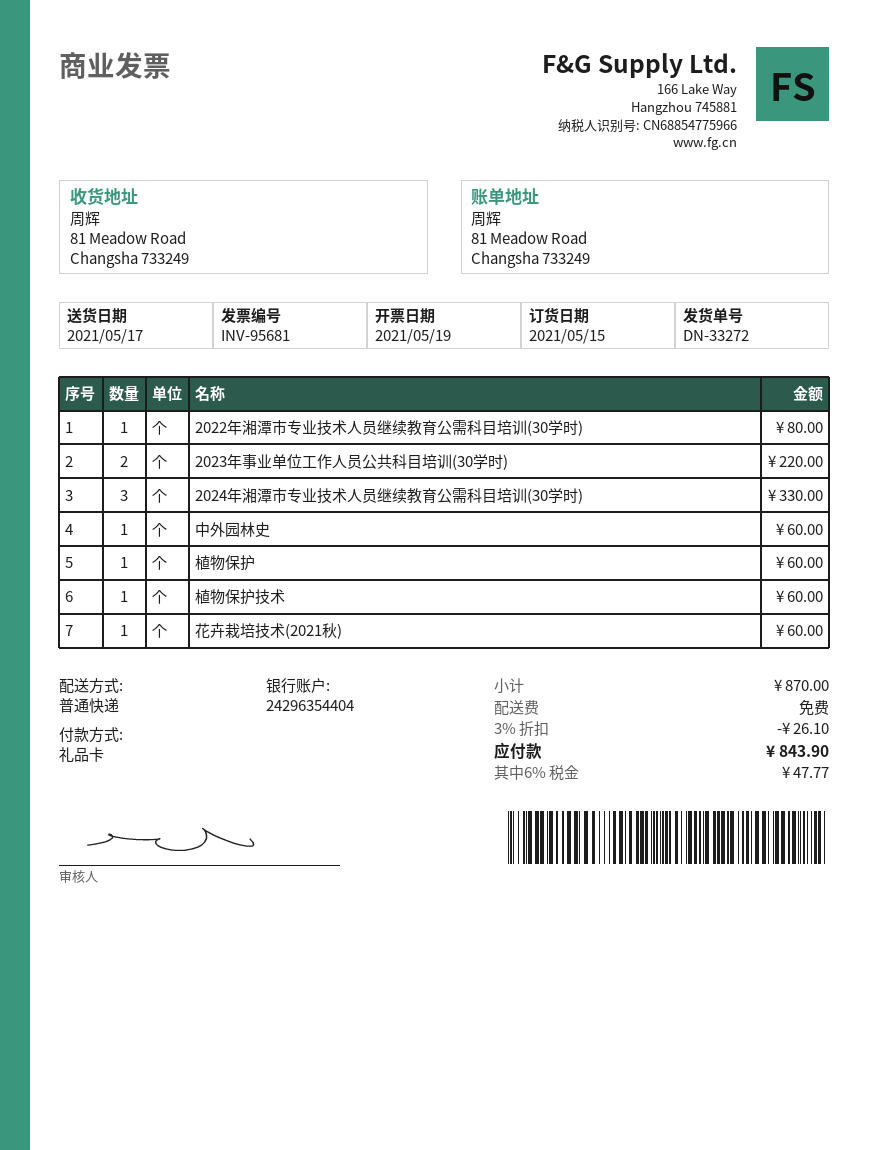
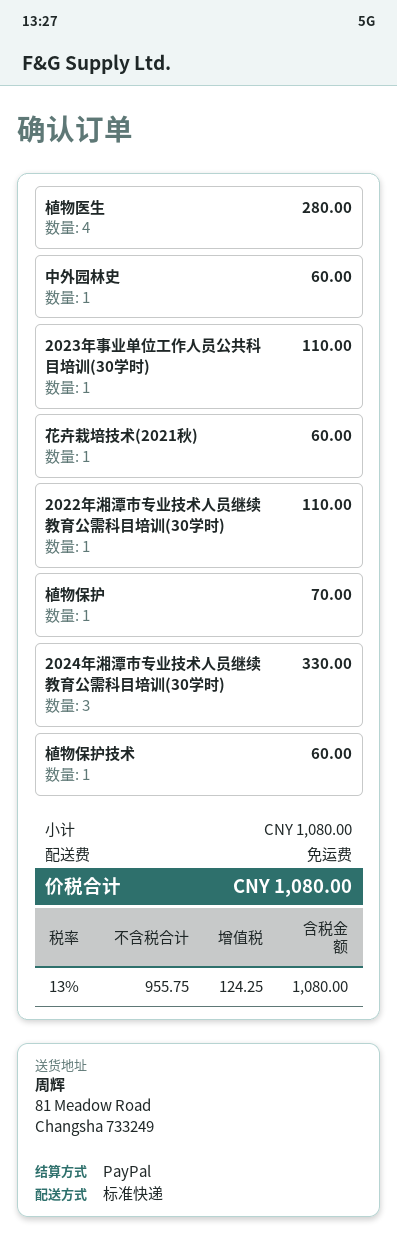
payment method: gift card -> PayPal
2022年湘潭市专业技术人员继续教育公需科目培训(30学时): 1 for 80.00 -> 1 for 110.00
2023年事业单位工作人员公共科目培训(30学时): 2 for 220.00 -> 1 for 110.00
植物保护: 1 for 60.00 -> 1 for 70.00
植物医生: none -> 4 for 280.00
subtotal: 870.00 -> 1080.00
discount: 3% = 26.10 -> none
tax: 6% = 47.77 -> 13% = 124.25
total: 843.90 -> 1080.00

